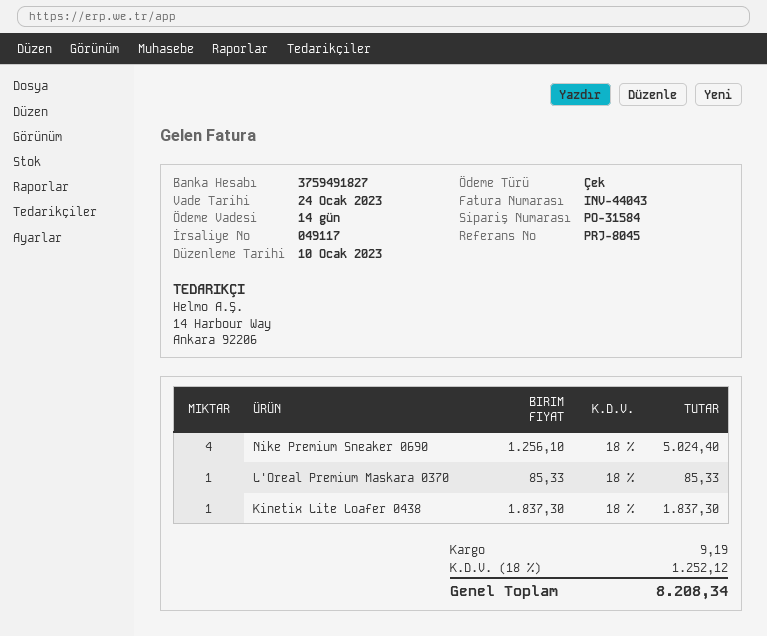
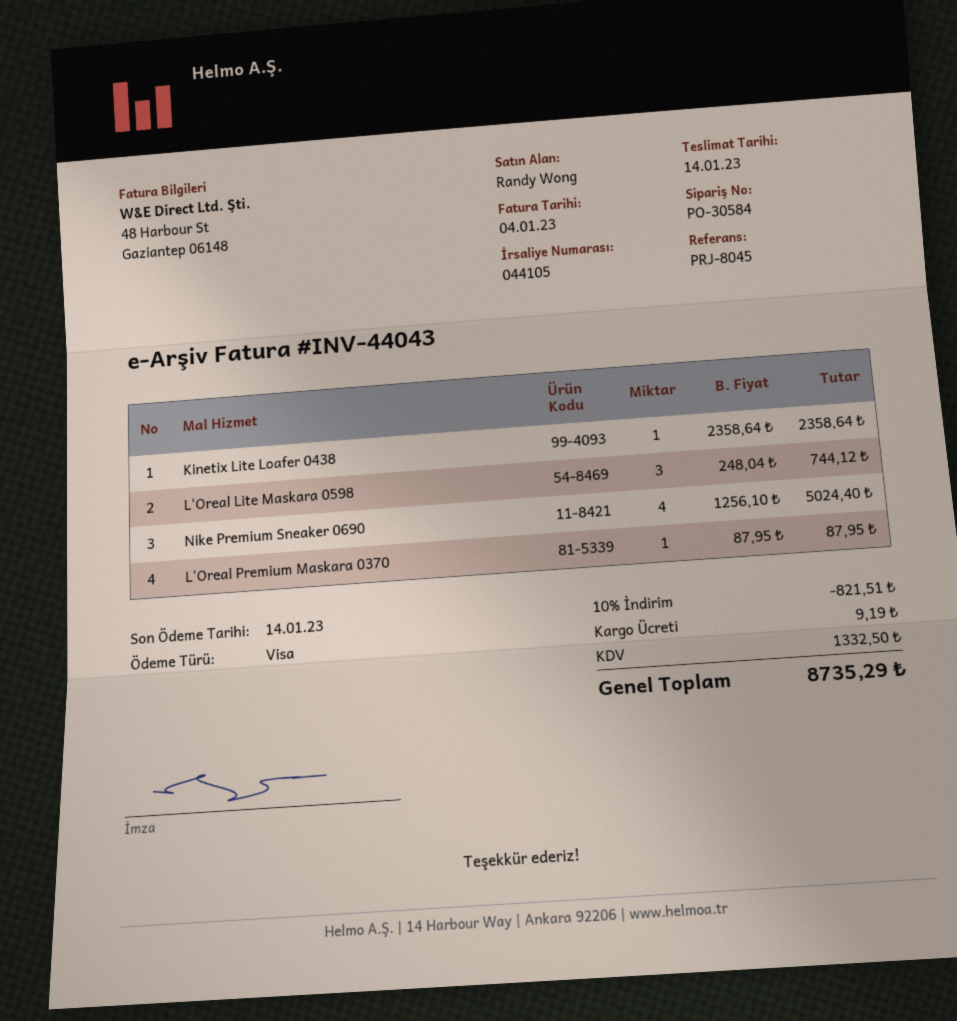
order number: PO-31584 -> PO-30584
delivery note number: 049117 -> 044105
invoice date: 2023-01-10 -> 2023-01-04
due date: 2023-01-24 -> 2023-01-14
payment method: cheque -> Visa
L'Oreal Premium Maskara 0370: 1 x 85.33 = 85.33 -> 1 x 87.95 = 87.95
Kinetix Lite Loafer 0438: 1 x 1837.30 = 1837.30 -> 1 x 2358.64 = 2358.64
L'Oreal Lite Maskara 0598: none -> 3 x 248.04 = 744.12
discount: none -> 10% = 821.51
tax: 1252.12 -> 1332.50
total: 8208.34 -> 8735.29

